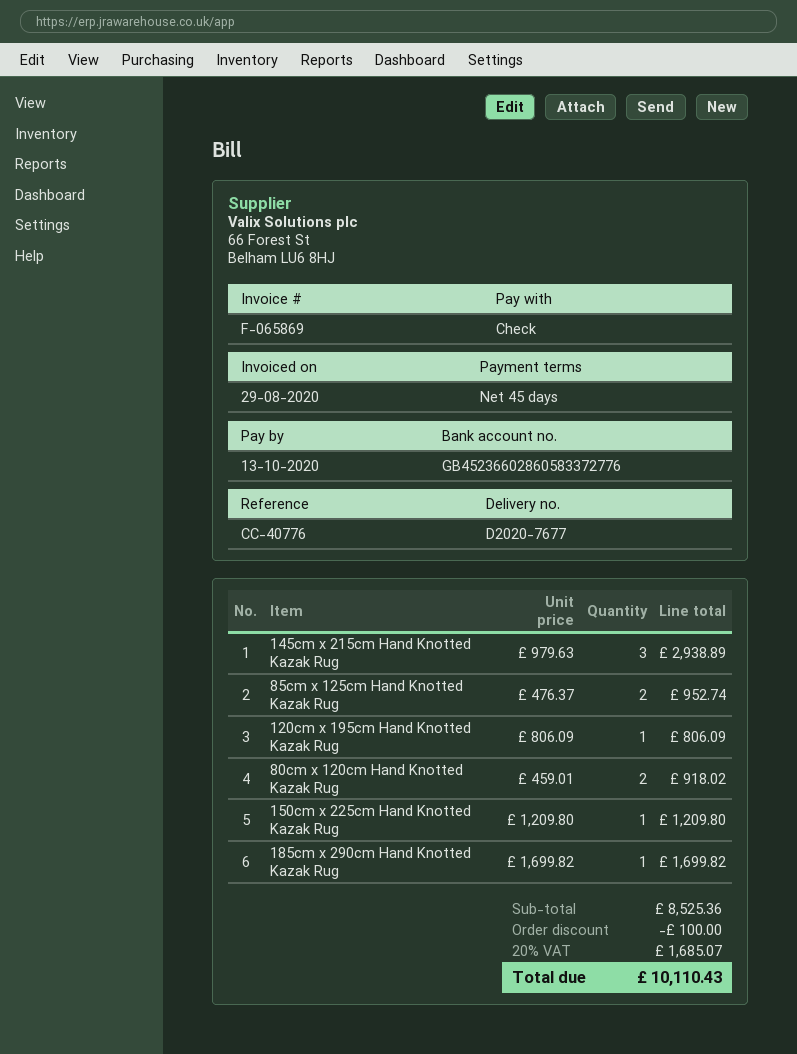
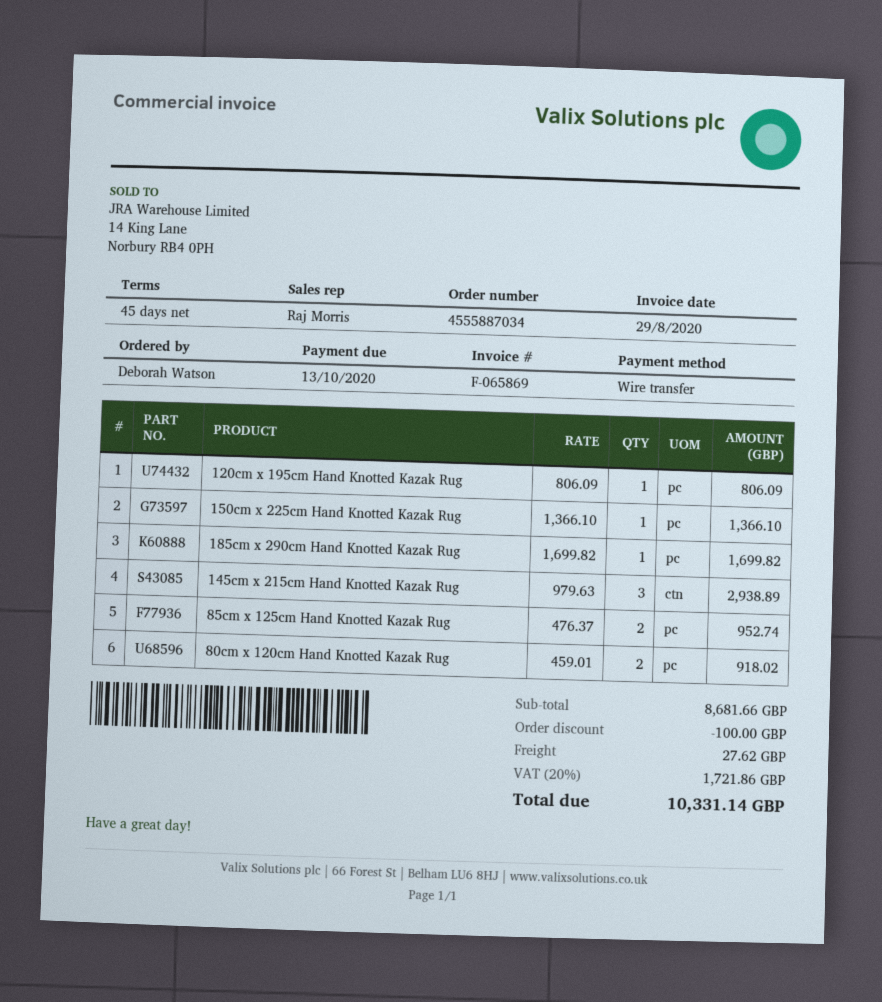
payment method: cheque -> bank transfer
150cm x 225cm Hand Knotted Kazak Rug: 1 x 1209.80 = 1209.80 -> 1 x 1366.10 = 1366.10
subtotal: 8525.36 -> 8681.66
shipping: none -> 27.62
tax: 20% = 1685.07 -> 20% = 1721.86
total: 10110.43 -> 10331.14

